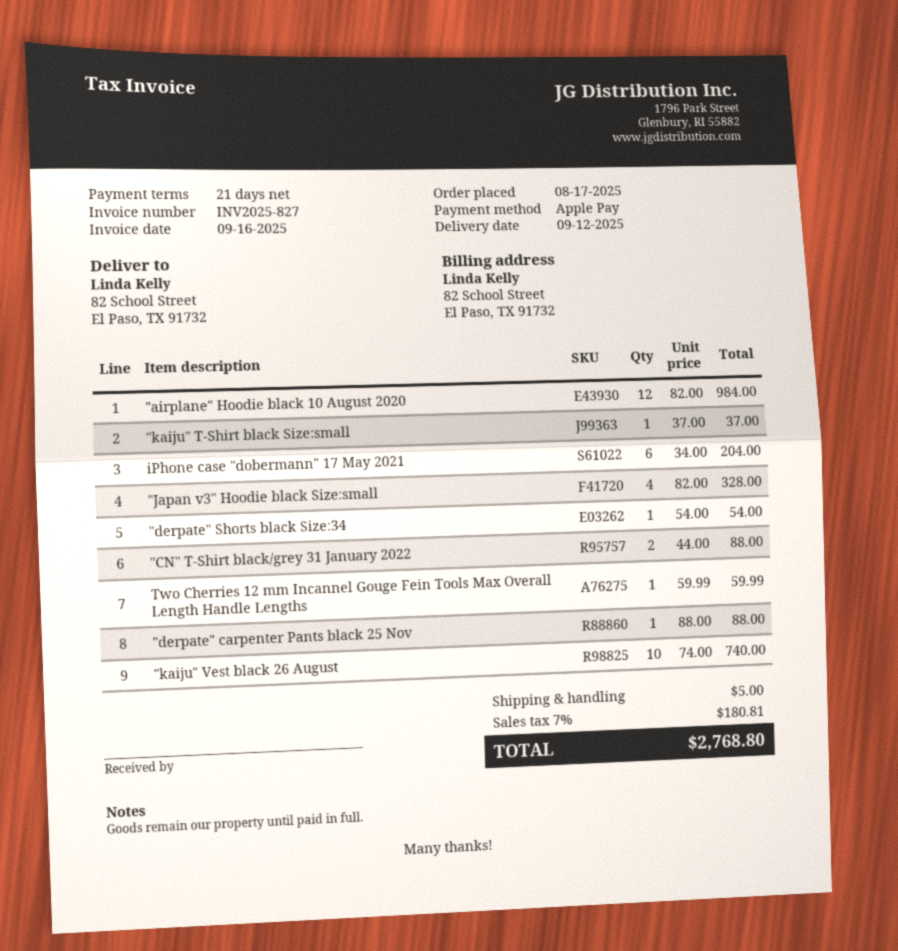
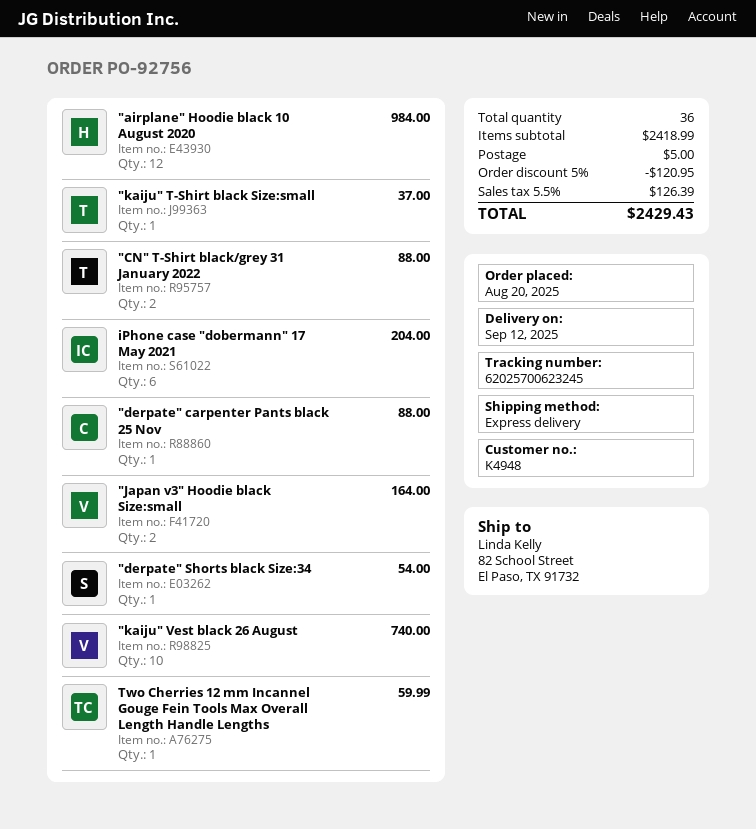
order date: 2025-08-17 -> 2025-08-20
"Japan v3" Hoodie black Size:small: 4 for 328.00 -> 2 for 164.00
discount: none -> 5% = 120.95
tax: 7% = 180.81 -> 5.5% = 126.39
total: 2768.80 -> 2429.43

